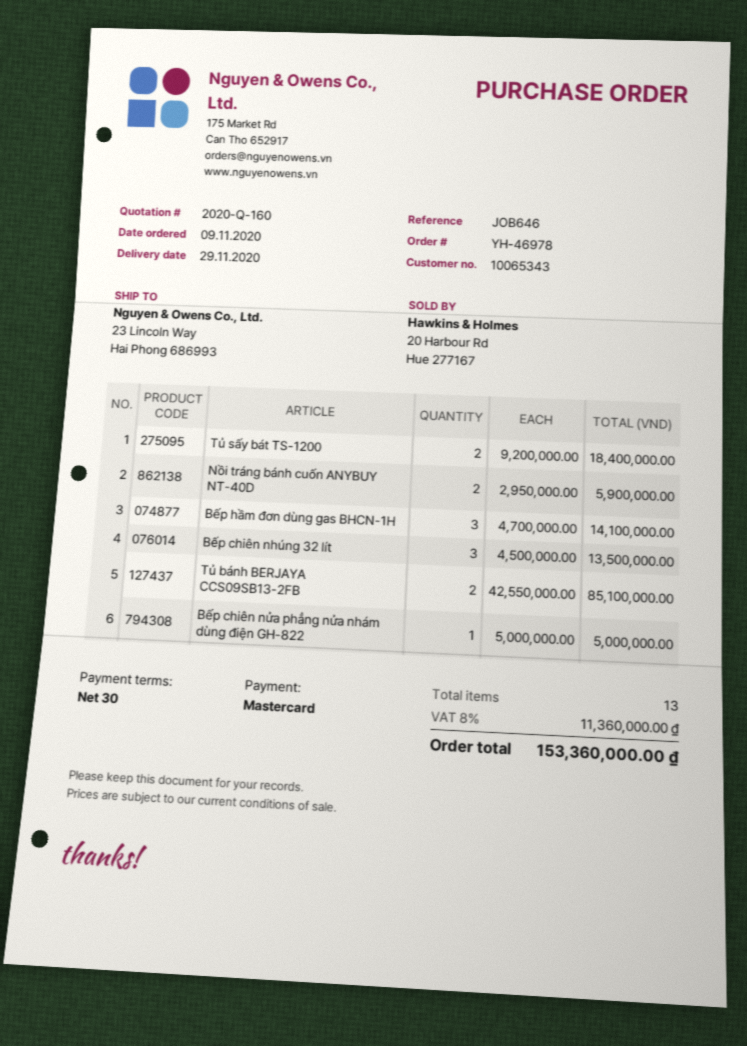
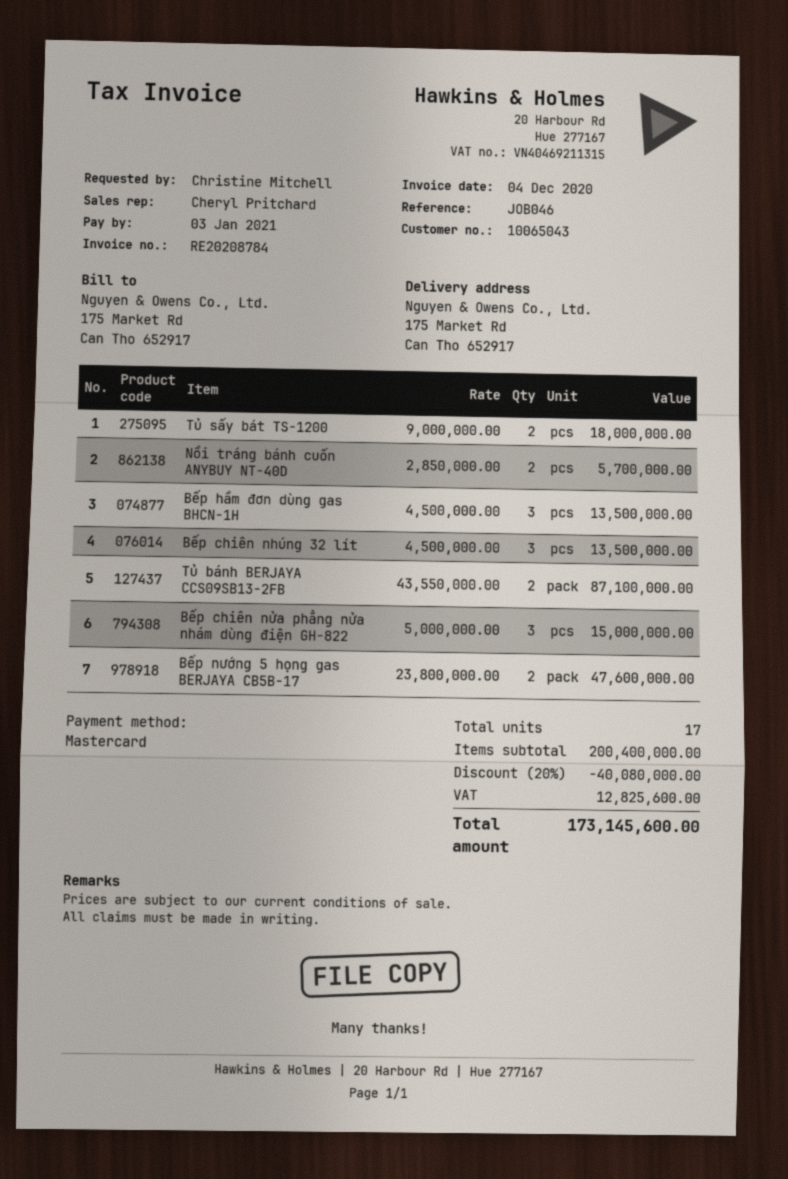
customer number: 10065343 -> 10065043
reference: JOB646 -> JOB046
ship to: 23 Lincoln Way, Hai Phong 686993 -> 175 Market Rd, Can Tho 652917
Tủ sấy bát TS-1200: 2 x 9200000.00 = 18400000.00 -> 2 x 9000000.00 = 18000000.00
Nồi tráng bánh cuốn ANYBUY NT-40D: 2 x 2950000.00 = 5900000.00 -> 2 x 2850000.00 = 5700000.00
Bếp hầm đơn dùng gas BHCN-1H: 3 x 4700000.00 = 14100000.00 -> 3 x 4500000.00 = 13500000.00
Tủ bánh BERJAYA CCS09SB13-2FB: 2 x 42550000.00 = 85100000.00 -> 2 x 43550000.00 = 87100000.00
Bếp chiên nửa phẳng nửa nhám dùng điện GH-822: 1 x 5000000.00 = 5000000.00 -> 3 x 5000000.00 = 15000000.00
Bếp nướng 5 họng gas BERJAYA CB5B-17: none -> 2 x 23800000.00 = 47600000.00
total quantity: 13 -> 17
discount: none -> 20% = 40080000.00
tax: 11360000.00 -> 12825600.00
total: 153360000.00 -> 173145600.00

